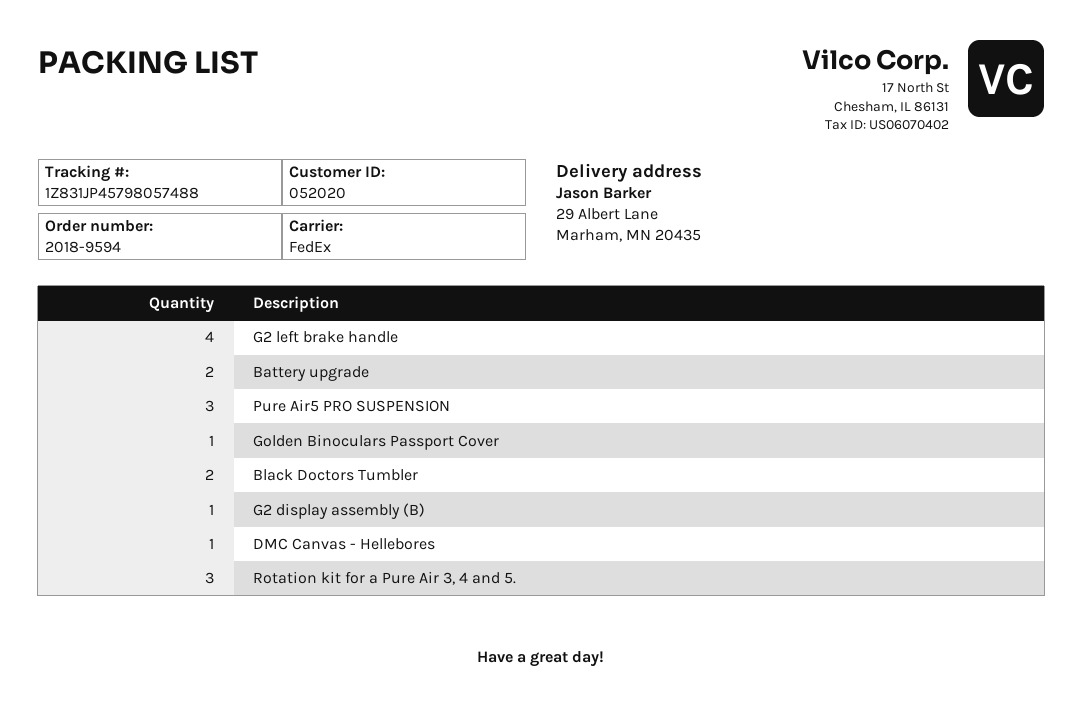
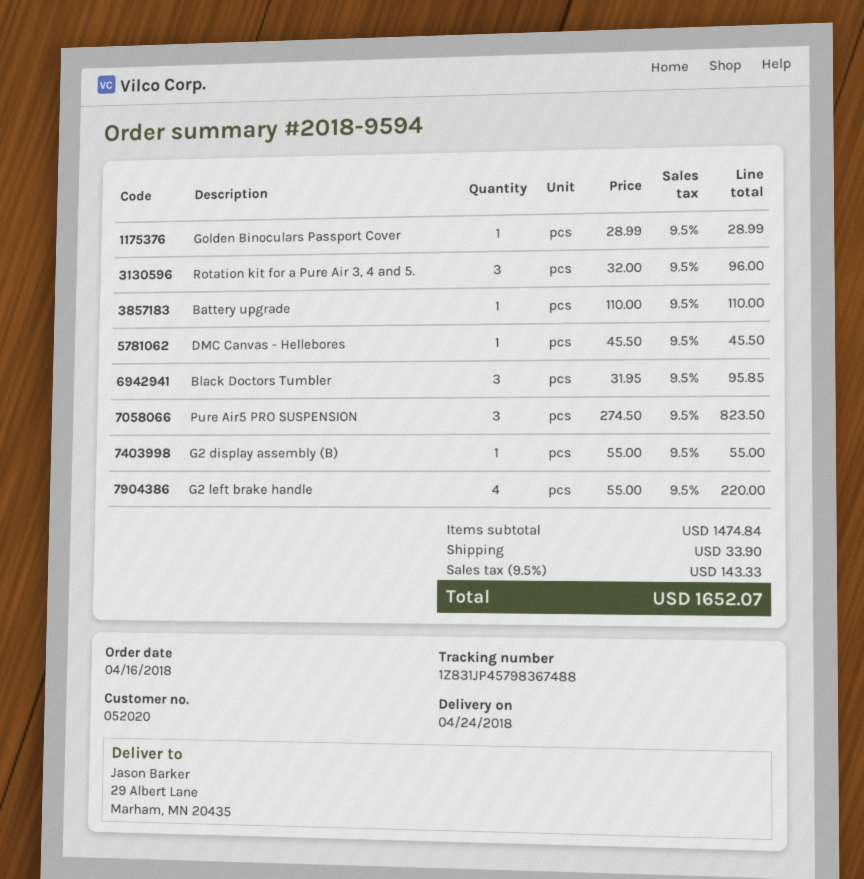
tracking number: 1Z831JP45798057488 -> 1Z831JP45798367488
Battery upgrade: 2 -> 1
Black Doctors Tumbler: 2 -> 3

